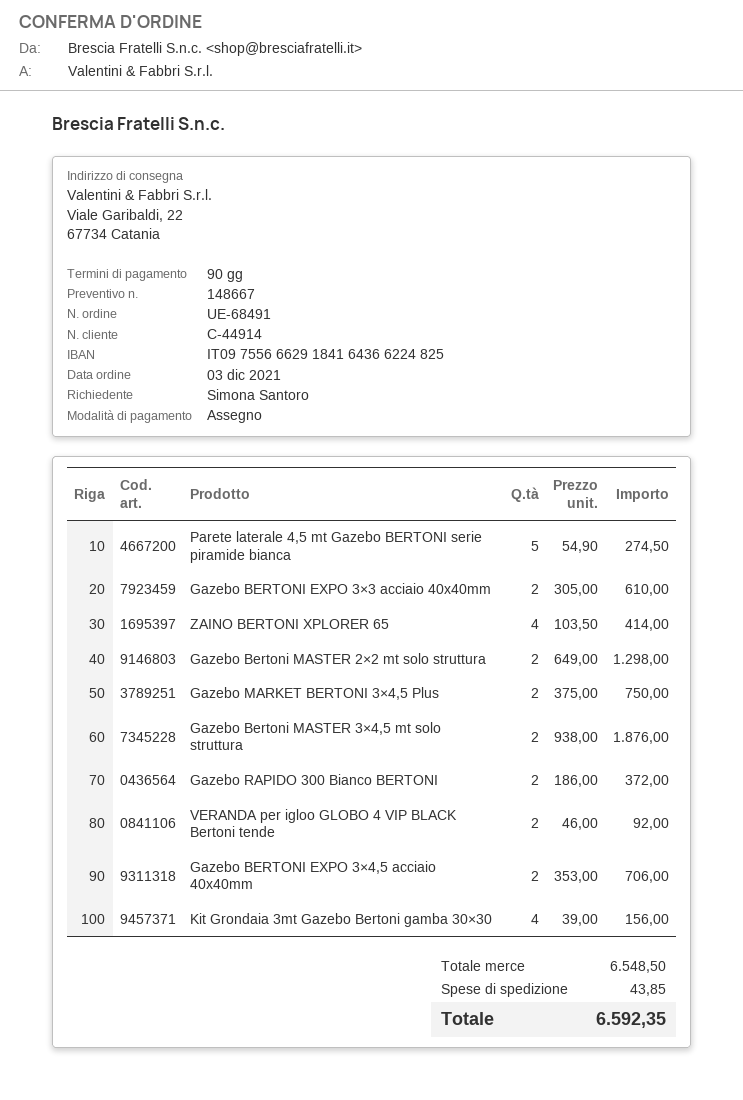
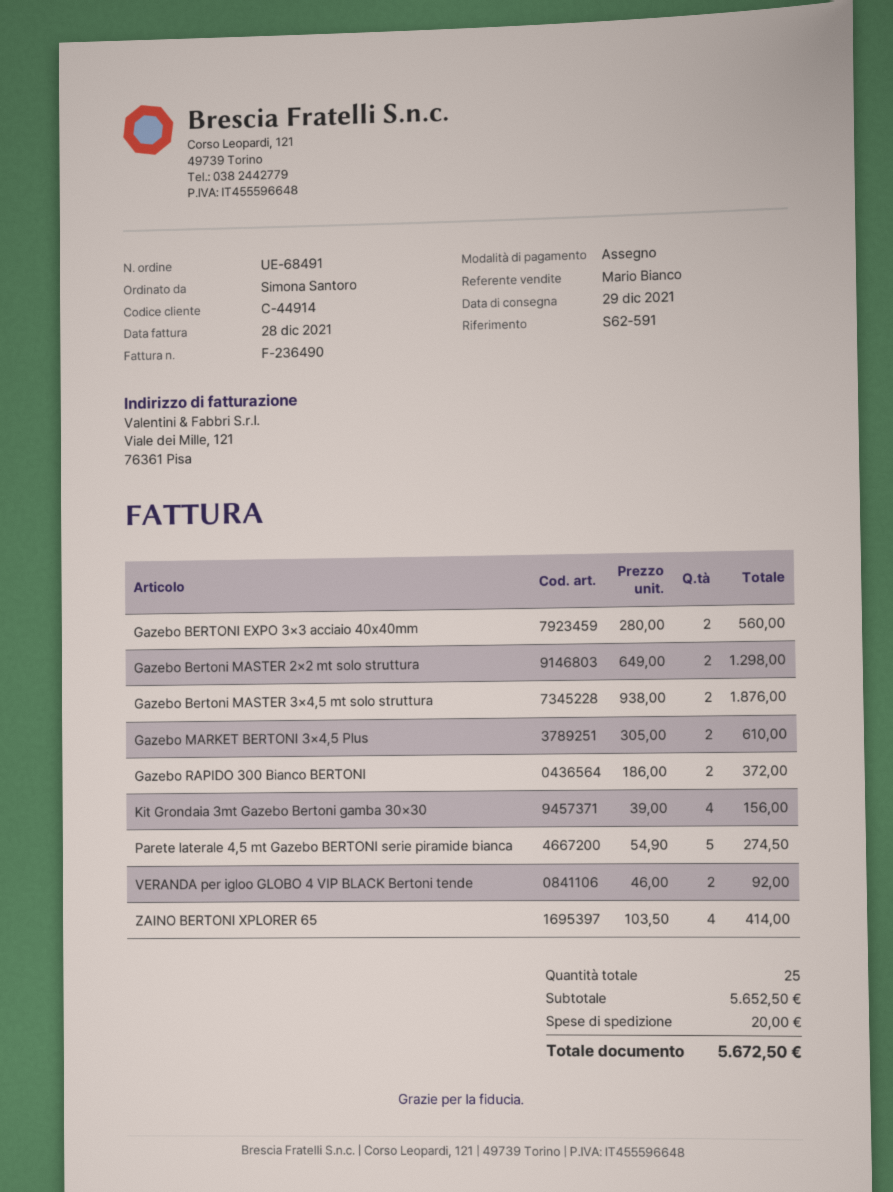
Gazebo BERTONI EXPO 3×3 acciaio 40x40mm: 2 x 305.00 = 610.00 -> 2 x 280.00 = 560.00
Gazebo MARKET BERTONI 3×4,5 Plus: 2 x 375.00 = 750.00 -> 2 x 305.00 = 610.00
Gazebo BERTONI EXPO 3×4,5 acciaio 40x40mm: 2 x 353.00 = 706.00 -> none
subtotal: 6548.50 -> 5652.50
shipping: 43.85 -> 20.00
total: 6592.35 -> 5672.50

